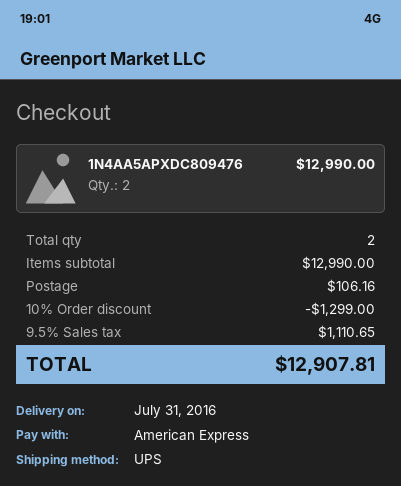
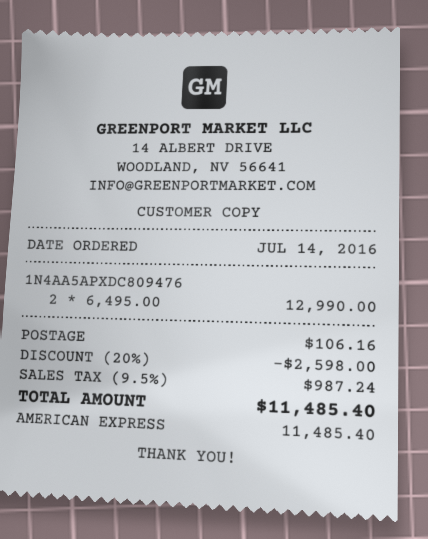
discount: 10% = 1299.00 -> 20% = 2598.00
tax: 9.5% = 1110.65 -> 9.5% = 987.24
total: 12907.81 -> 11485.40

